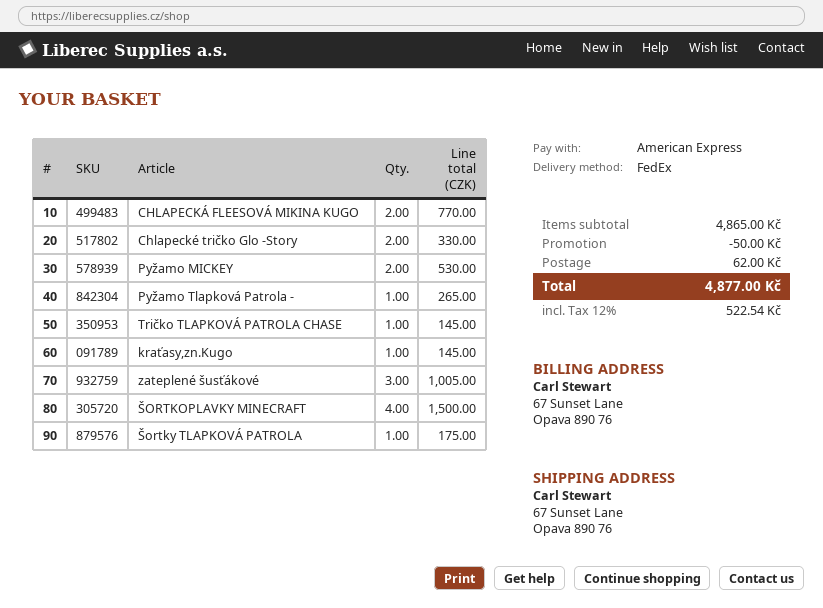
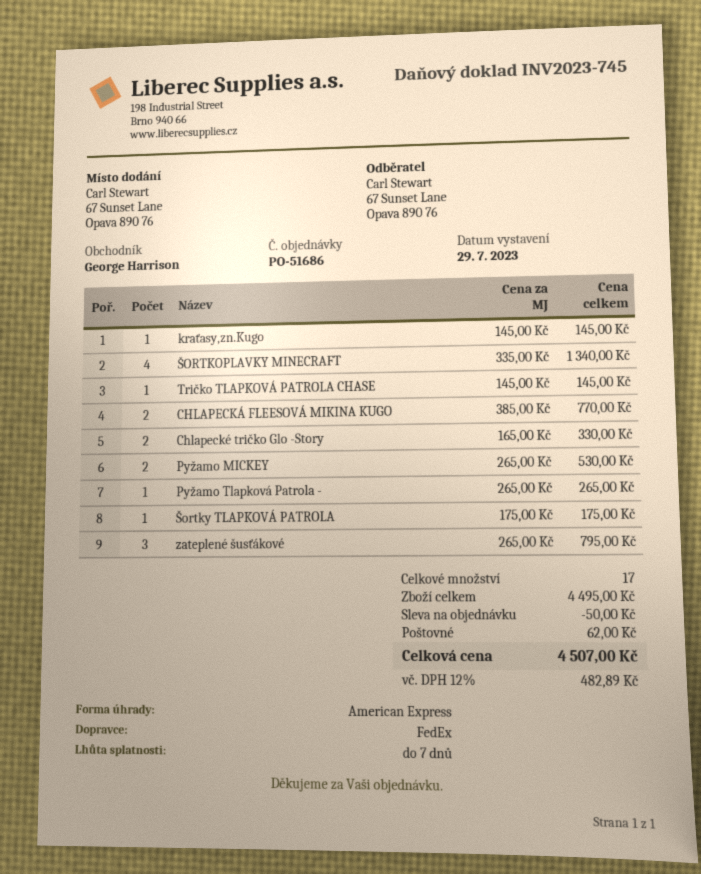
zateplené šusťákové: 3 for 1005.00 -> 3 for 795.00
ŠORTKOPLAVKY MINECRAFT: 4 for 1500.00 -> 4 for 1340.00
subtotal: 4865.00 -> 4495.00
tax: 12% = 522.54 -> 12% = 482.89
total: 4877.00 -> 4507.00

